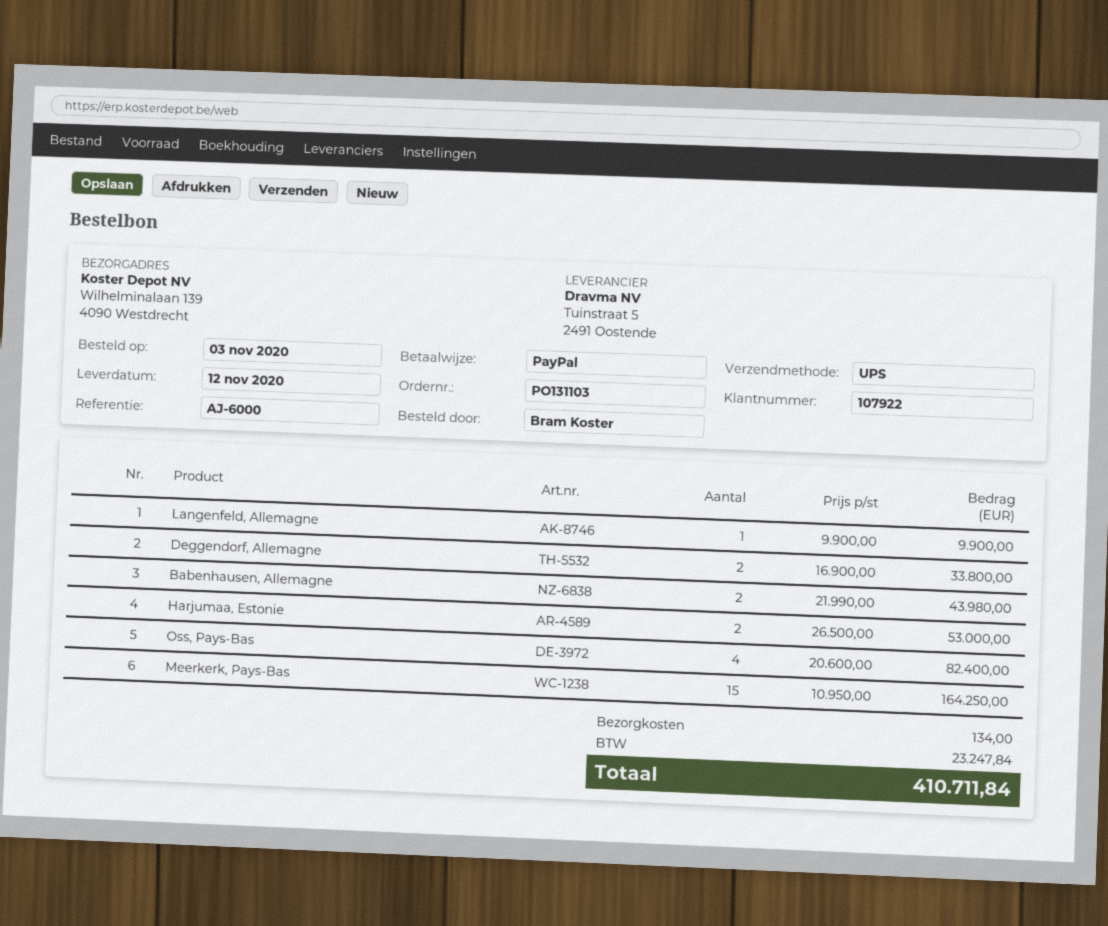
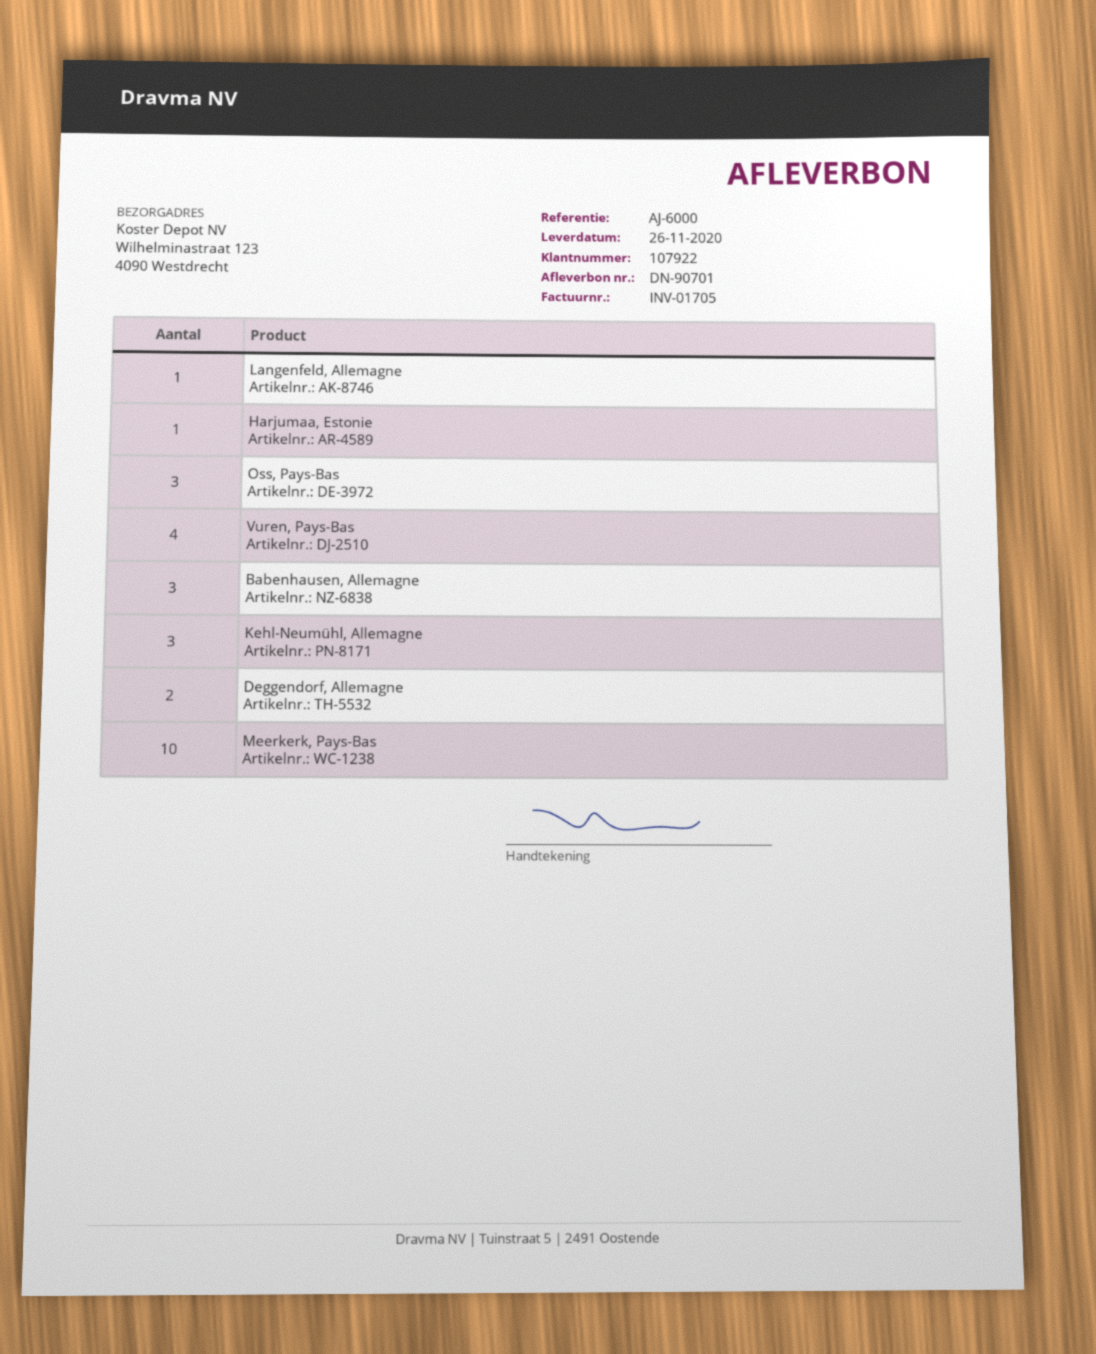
delivery date: 2020-11-12 -> 2020-11-26
ship to: Wilhelminalaan 139, 4090 Westdrecht -> Wilhelminastraat 123, 4090 Westdrecht
Babenhausen, Allemagne: 2 -> 3
Harjumaa, Estonie: 2 -> 1
Oss, Pays-Bas: 4 -> 3
Meerkerk, Pays-Bas: 15 -> 10
Vuren, Pays-Bas: none -> 4
Kehl-Neumühl, Allemagne: none -> 3

